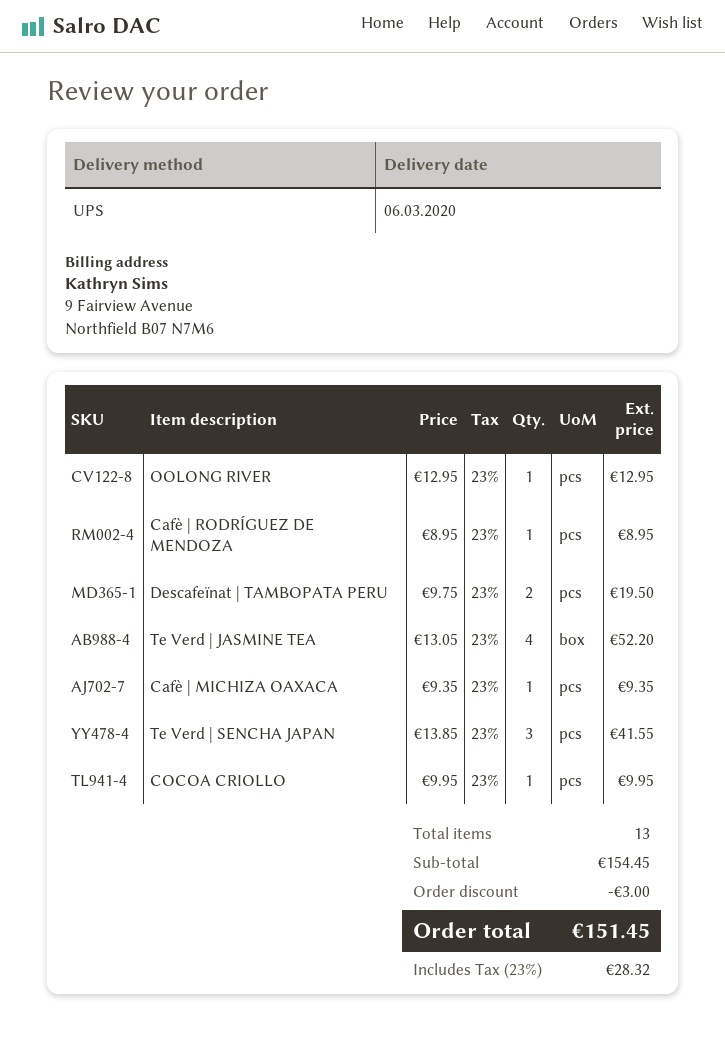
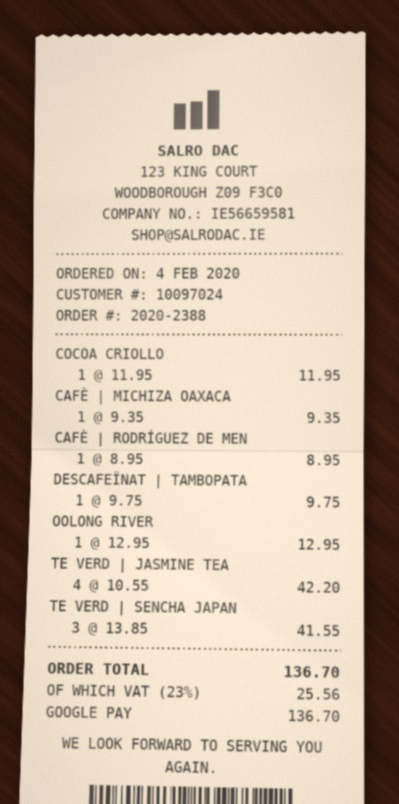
Descafeïnat | TAMBOPATA PERU: 2 x 9.75 = 19.50 -> 1 x 9.75 = 9.75
Te Verd | JASMINE TEA: 4 x 13.05 = 52.20 -> 4 x 10.55 = 42.20
COCOA CRIOLLO: 1 x 9.95 = 9.95 -> 1 x 11.95 = 11.95
discount: 3.00 -> none
tax: 23% = 28.32 -> 23% = 25.56
total: 151.45 -> 136.70

